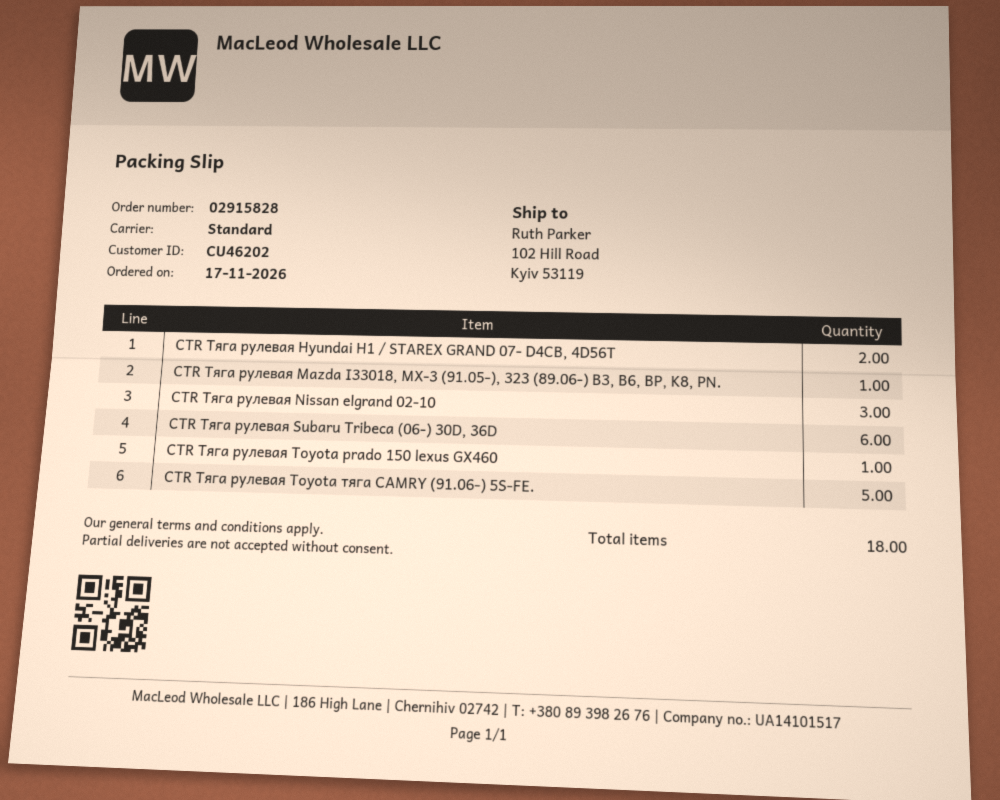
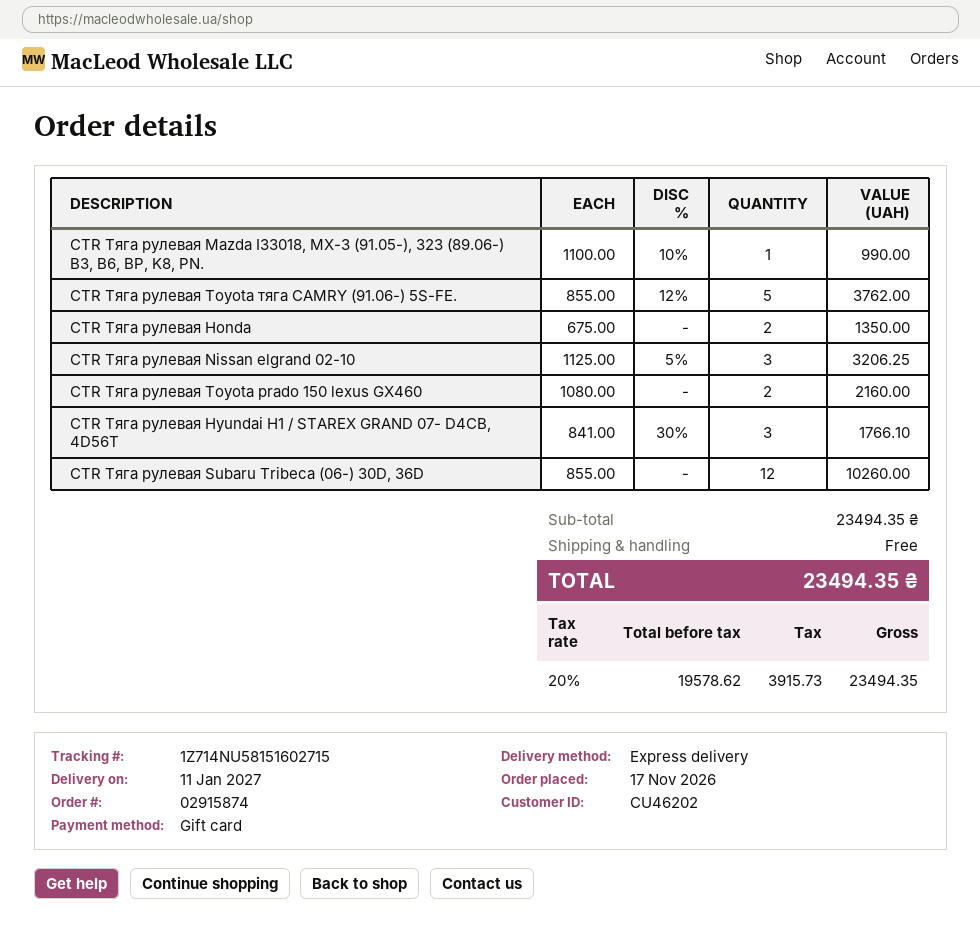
order number: 02915828 -> 02915874
shipping method: standard -> express
CTR Тяга рулевая Hyundai H1 / STAREX GRAND 07- D4CB, 4D56T: 2 -> 3
CTR Тяга рулевая Subaru Tribeca (06-) 30D, 36D: 6 -> 12
CTR Тяга рулевая Toyota prado 150 lexus GX460: 1 -> 2
CTR Тяга рулевая Honda: none -> 2

